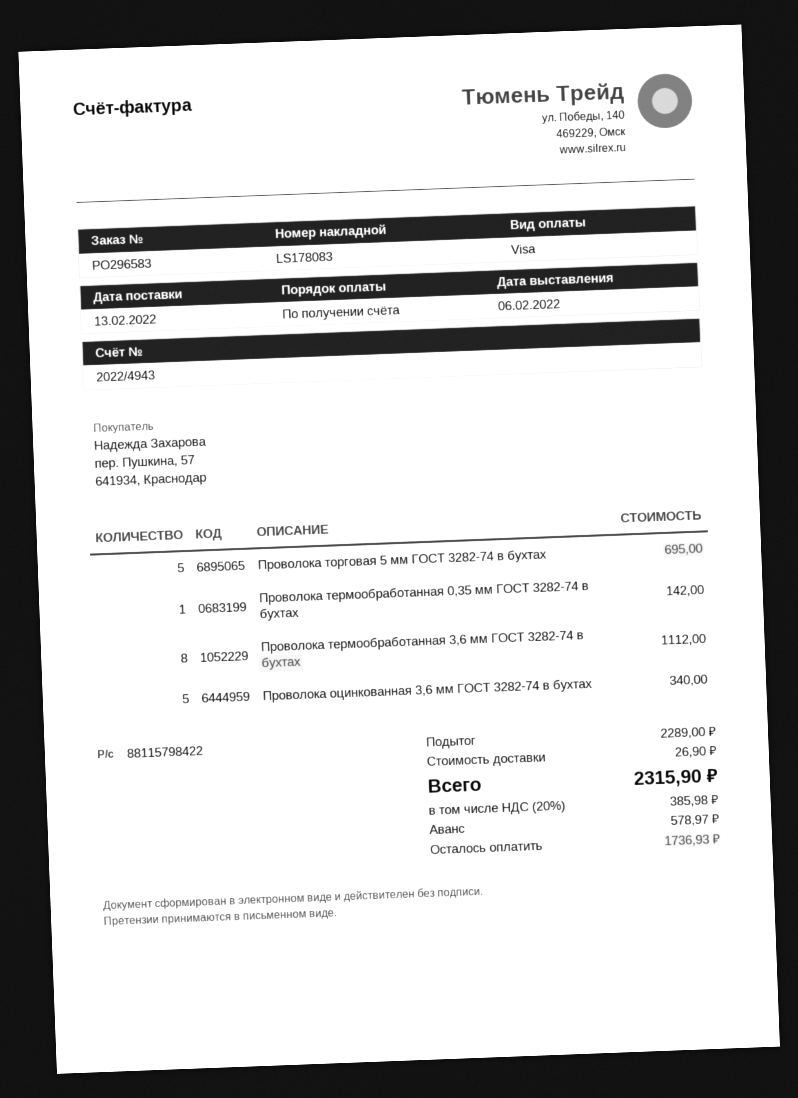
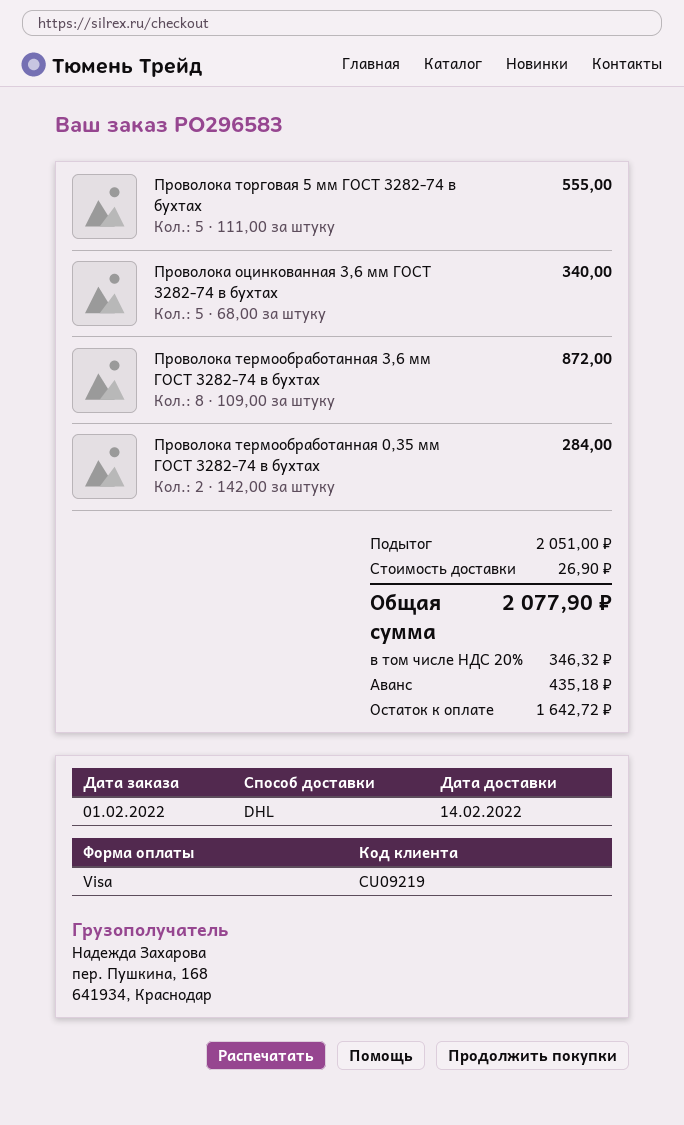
delivery date: 2022-02-13 -> 2022-02-14
Проволока торговая 5 мм ГОСТ 3282-74 в бухтах: 5 for 695.00 -> 5 for 555.00
Проволока термообработанная 0,35 мм ГОСТ 3282-74 в бухтах: 1 for 142.00 -> 2 for 284.00
Проволока термообработанная 3,6 мм ГОСТ 3282-74 в бухтах: 8 for 1112.00 -> 8 for 872.00
subtotal: 2289.00 -> 2051.00
tax: 20% = 385.98 -> 20% = 346.32
total: 2315.90 -> 2077.90
deposit: 578.97 -> 435.18
balance: 1736.93 -> 1642.72

